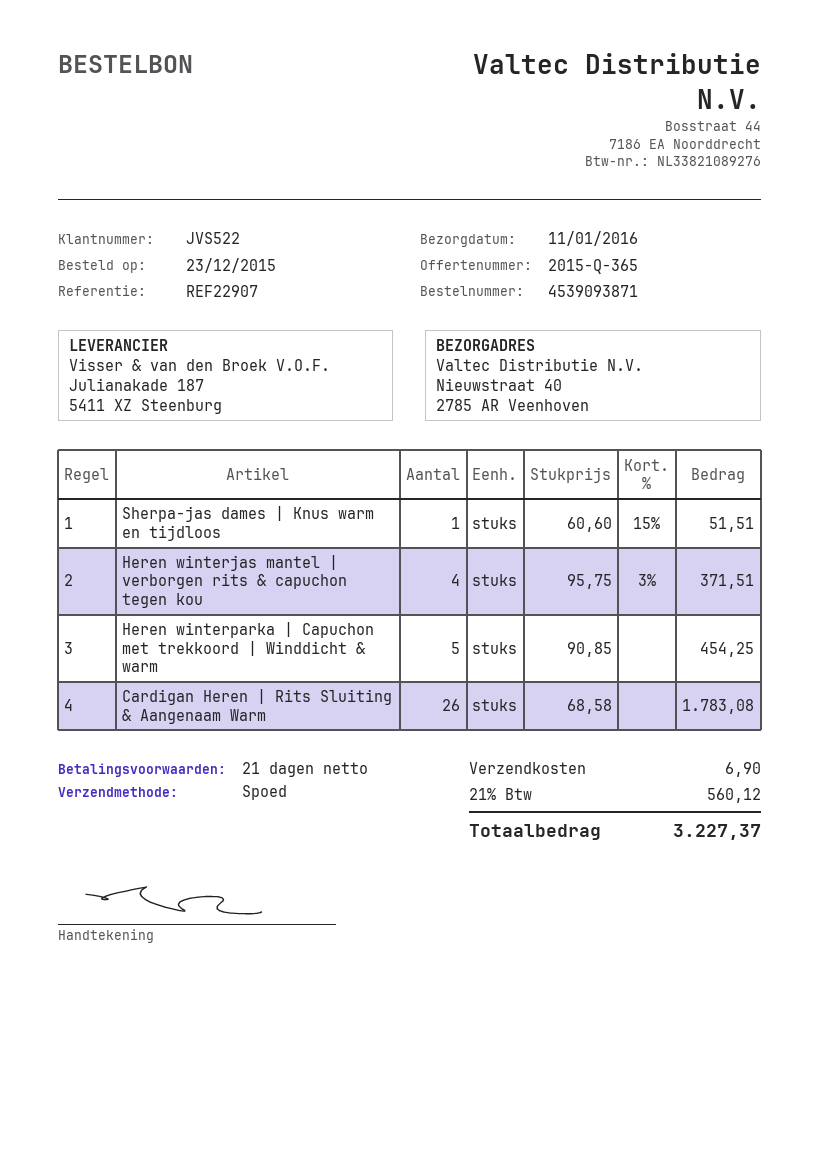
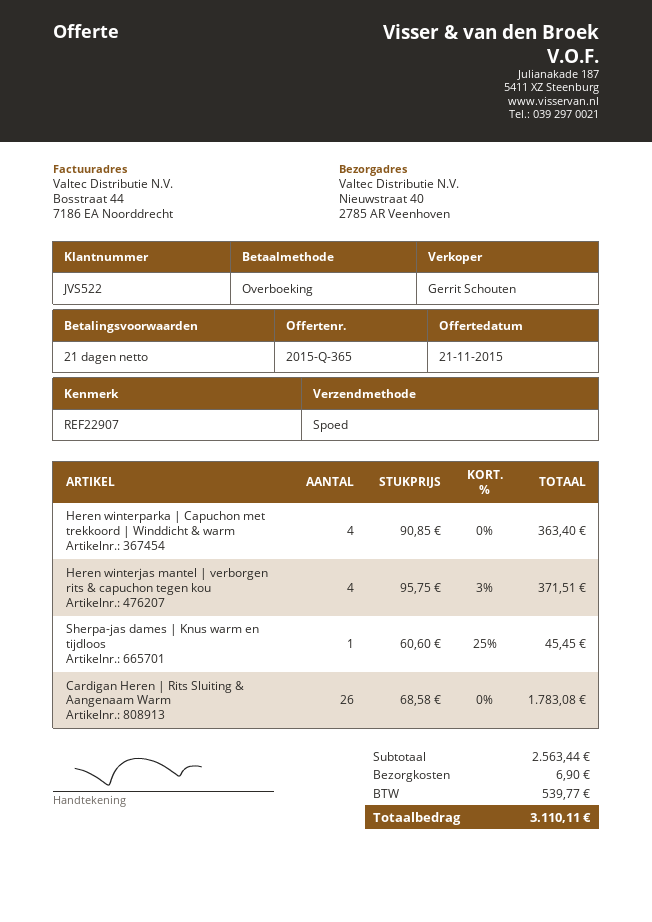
Sherpa-jas dames | Knus warm en tijdloos: 1 x 60.60 - 15% = 51.51 -> 1 x 60.60 - 25% = 45.45
Heren winterparka | Capuchon met trekkoord | Winddicht & warm: 5 x 90.85 = 454.25 -> 4 x 90.85 = 363.40
tax: 560.12 -> 539.77
total: 3227.37 -> 3110.11

